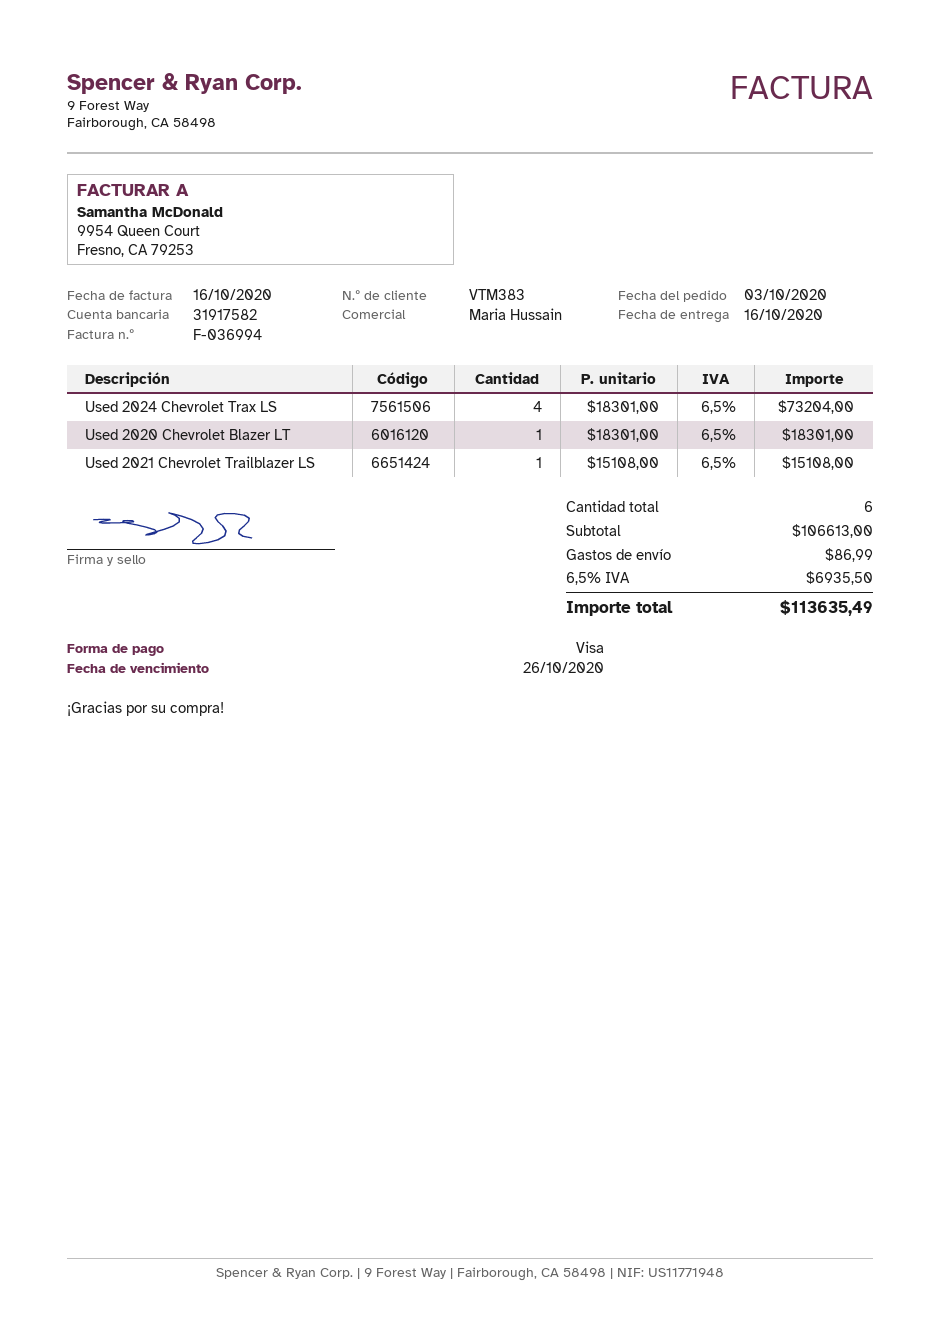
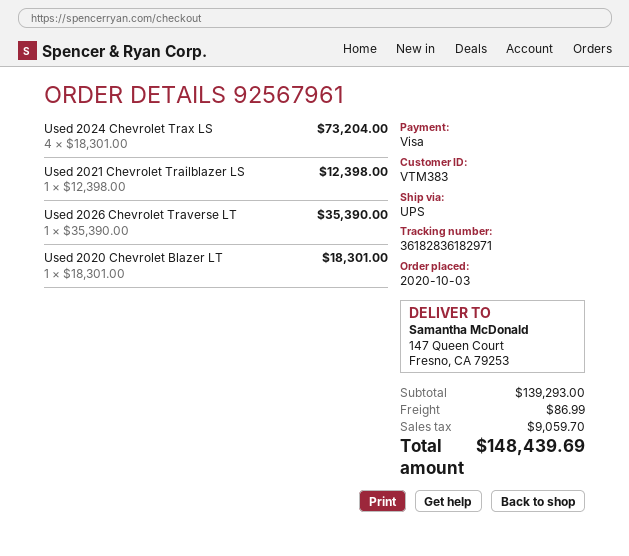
Used 2021 Chevrolet Trailblazer LS: 1 x 15108.00 = 15108.00 -> 1 x 12398.00 = 12398.00
Used 2026 Chevrolet Traverse LT: none -> 1 x 35390.00 = 35390.00
subtotal: 106613.00 -> 139293.00
tax: 6935.50 -> 9059.70
total: 113635.49 -> 148439.69

